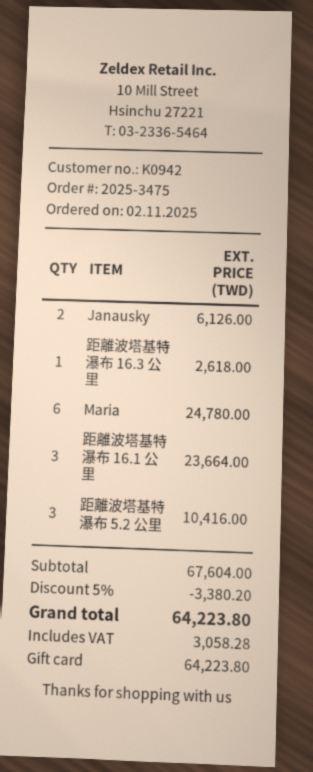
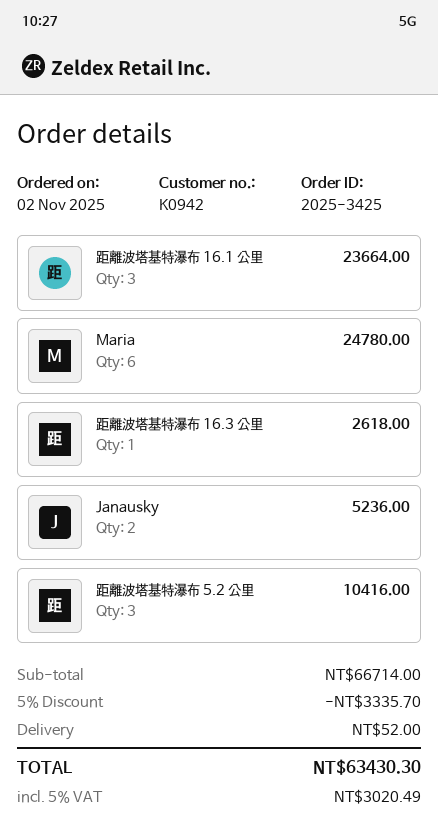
order number: 2025-3475 -> 2025-3425
Janausky: 2 for 6126.00 -> 2 for 5236.00
subtotal: 67604.00 -> 66714.00
discount: 5% = 3380.20 -> 5% = 3335.70
shipping: none -> 52.00
tax: 3058.28 -> 3020.49
total: 64223.80 -> 63430.30

